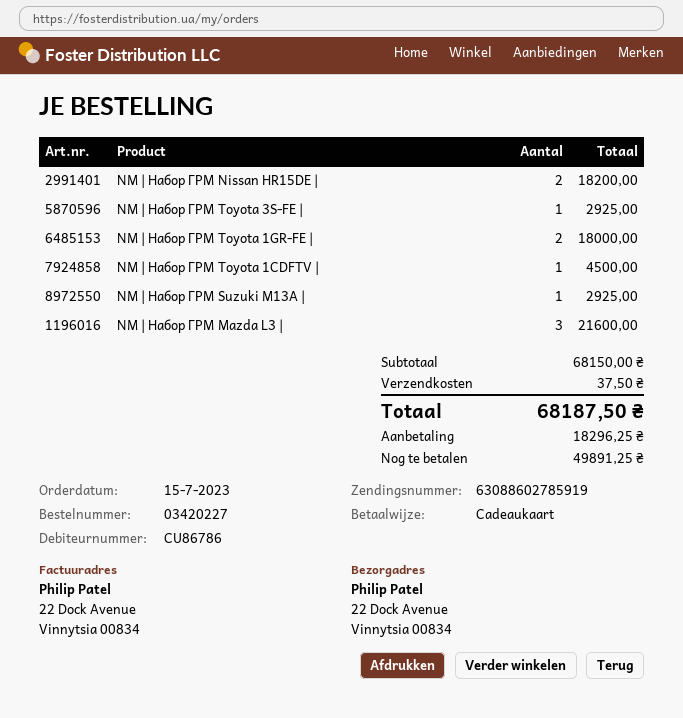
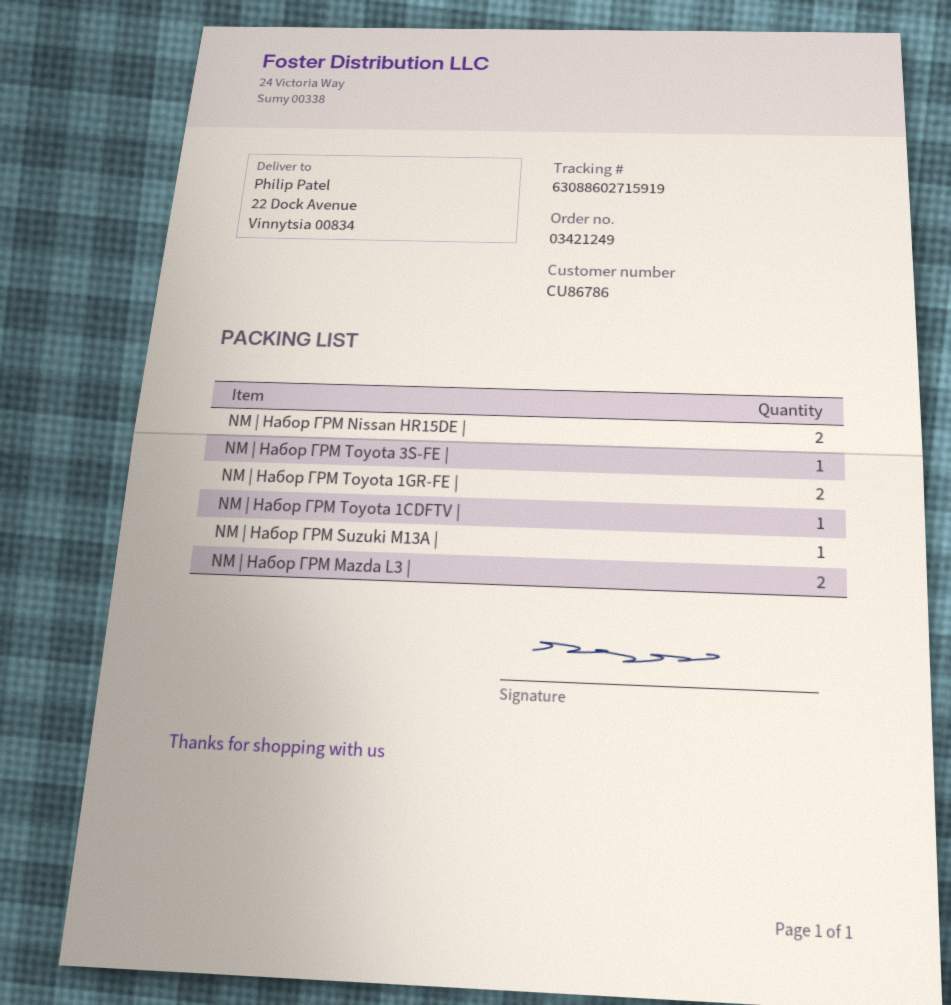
order number: 03420227 -> 03421249
tracking number: 63088602785919 -> 63088602715919
NM | Набор ГРМ Mazda L3 |: 3 -> 2

